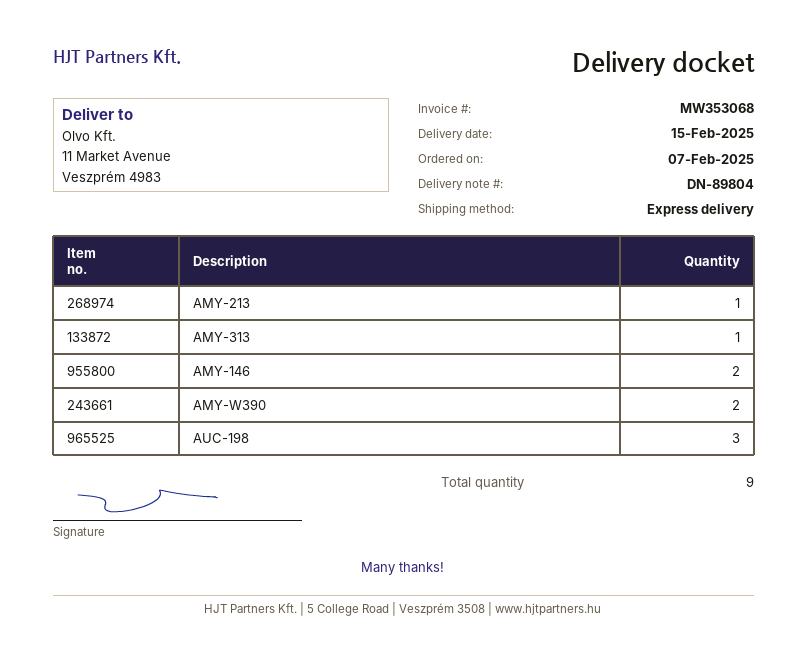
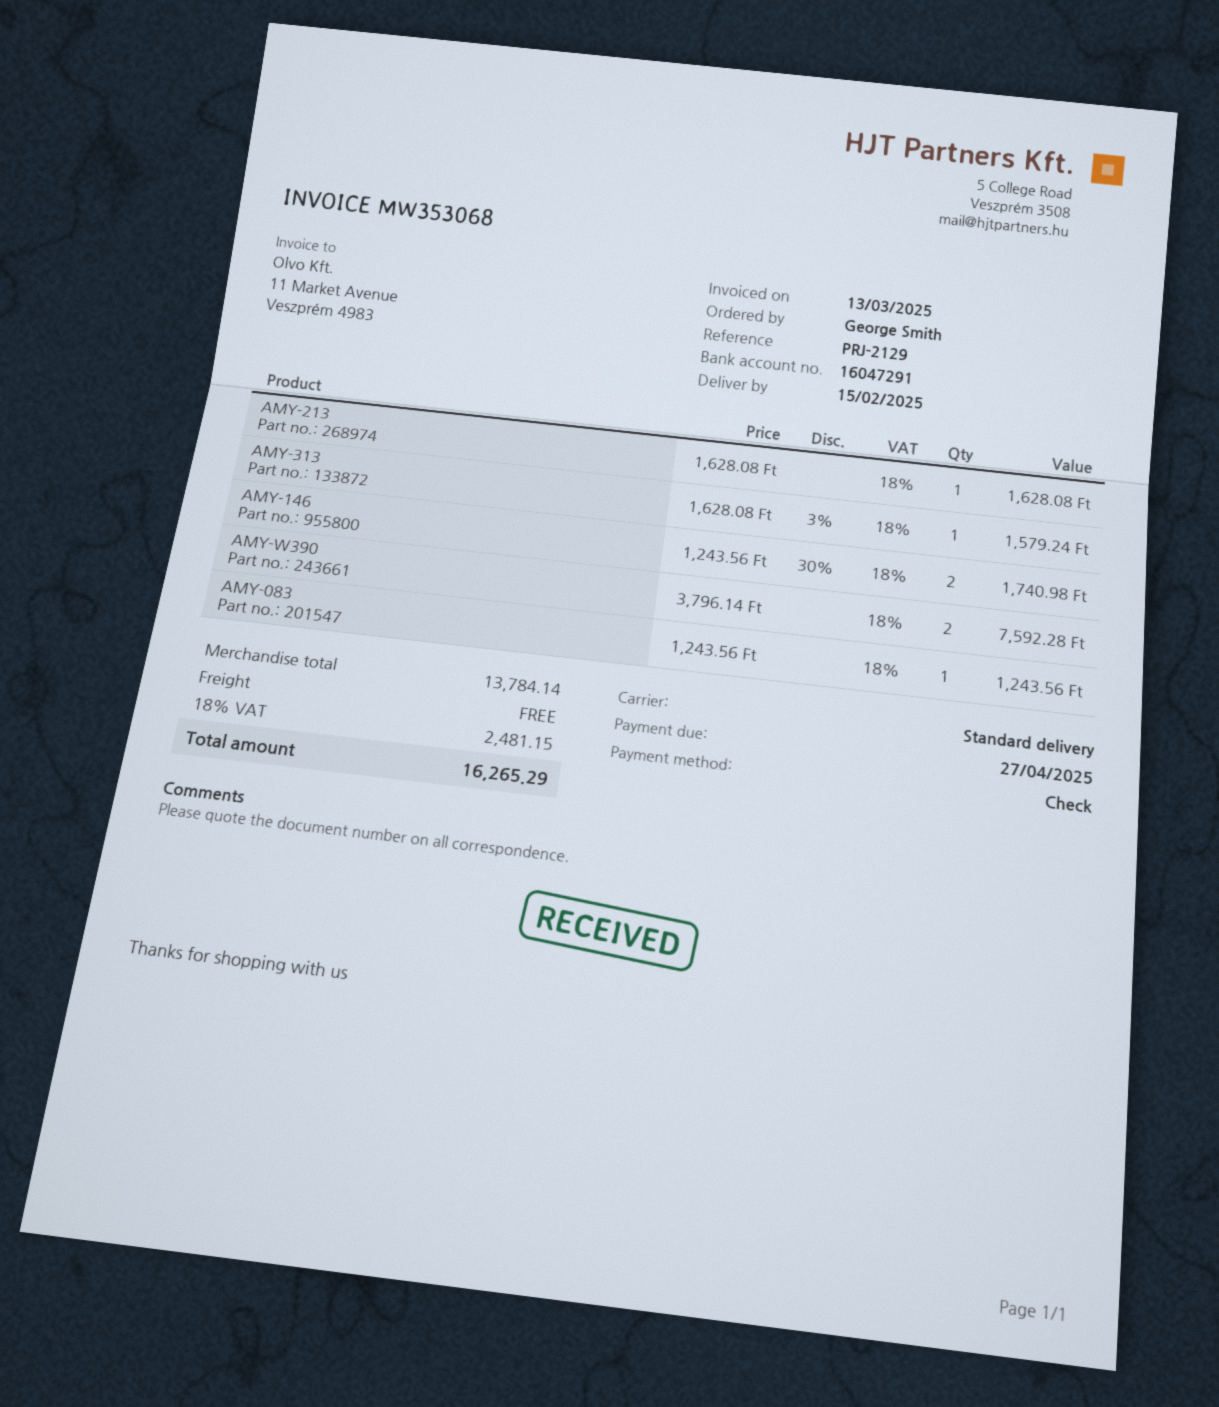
shipping method: express -> standard
AUC-198: 3 -> none
AMY-083: none -> 1

